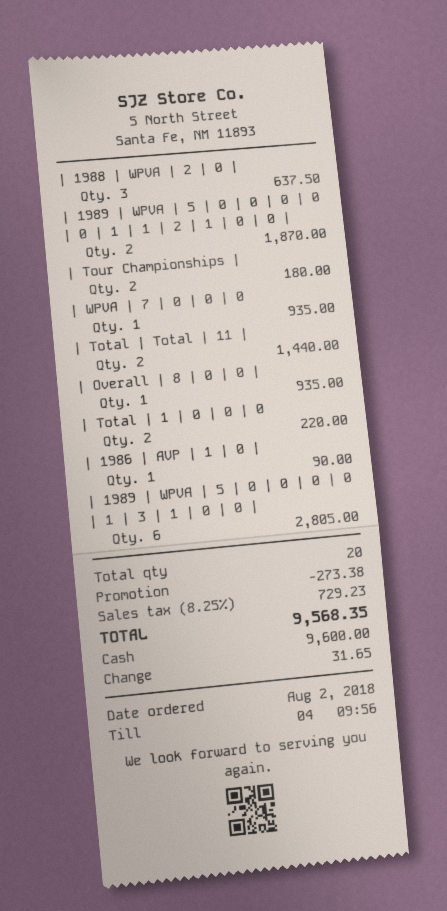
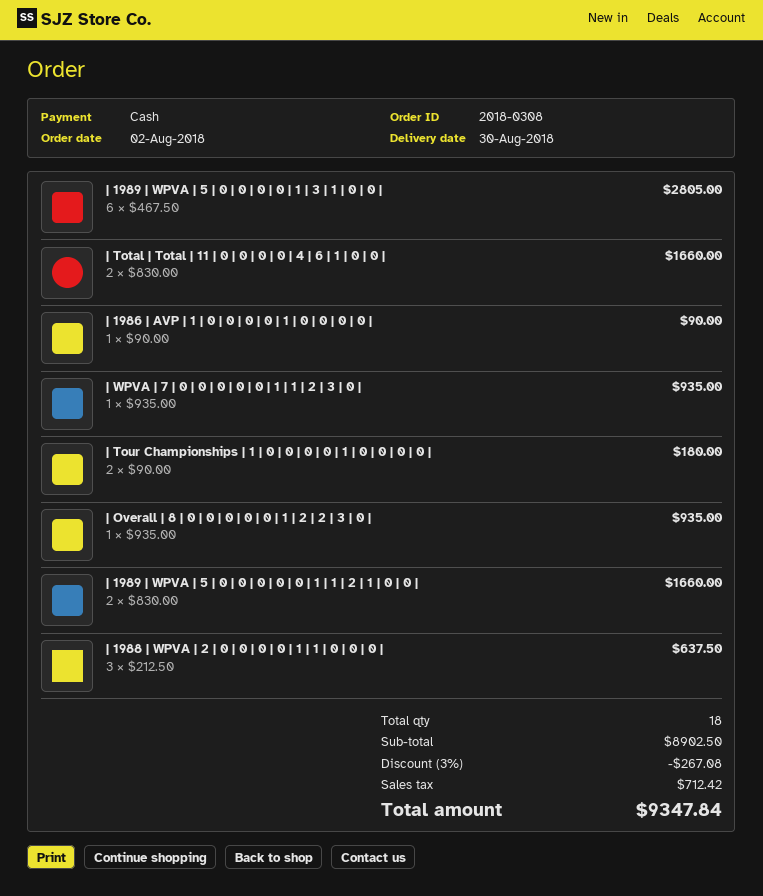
| 1989 | WPVA | 5 | 0 | 0 | 0 | 0 | 0 | 1 | 1 | 2 | 1 | 0 | 0 |: 2 for 1870.00 -> 2 for 1660.00
| Total | Total | 11 |: 2 for 1440.00 -> 2 for 1660.00
| Total | 1 | 0 | 0 | 0: 2 for 220.00 -> none
total quantity: 20 -> 18
discount: 273.38 -> 267.08
tax: 729.23 -> 712.42
total: 9568.35 -> 9347.84

